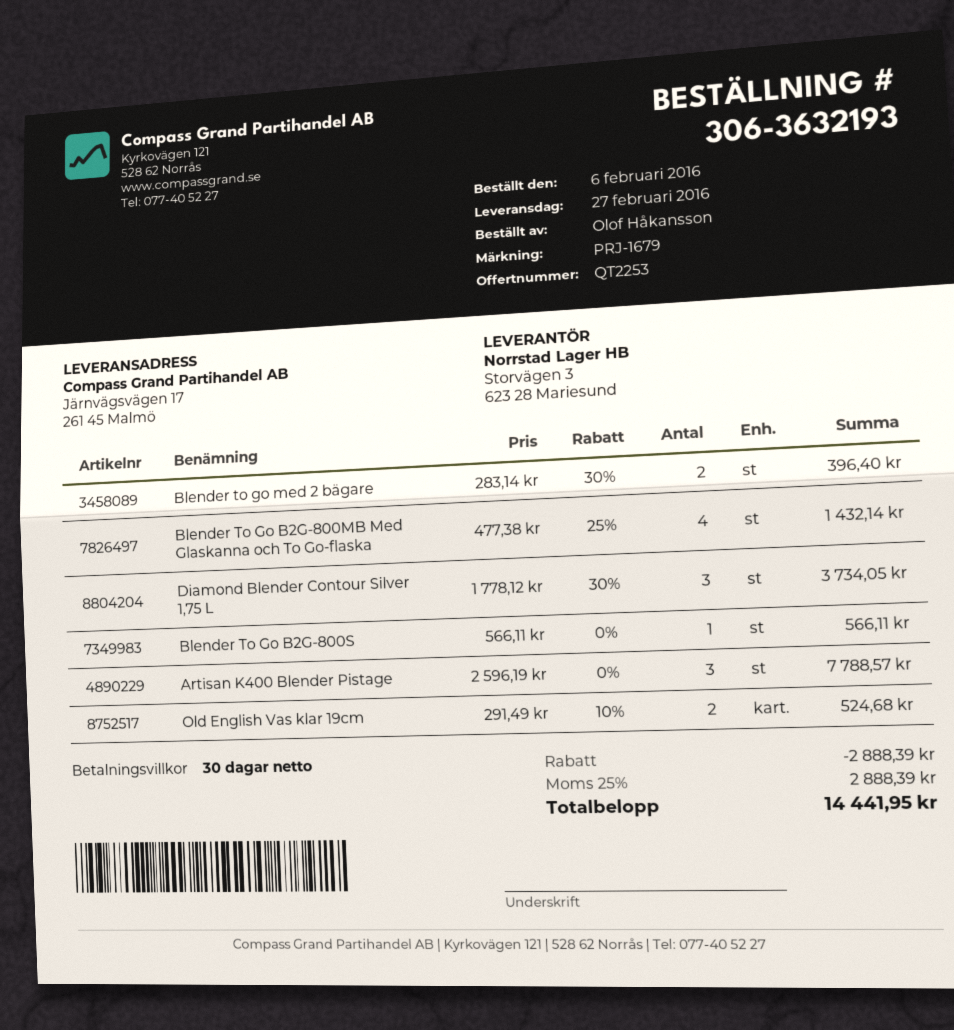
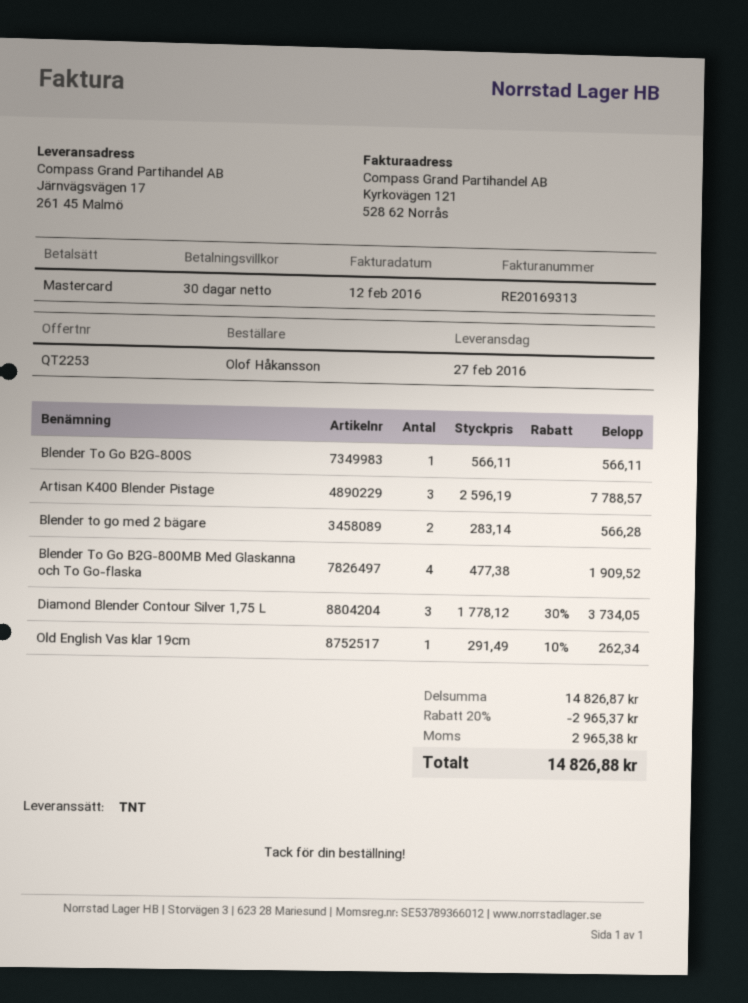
Blender to go med 2 bägare: 2 x 283.14 - 30% = 396.40 -> 2 x 283.14 = 566.28
Blender To Go B2G-800MB Med Glaskanna och To Go-flaska: 4 x 477.38 - 25% = 1432.14 -> 4 x 477.38 = 1909.52
Old English Vas klar 19cm: 2 x 291.49 - 10% = 524.68 -> 1 x 291.49 - 10% = 262.34
discount: 2888.39 -> 2965.37
tax: 2888.39 -> 2965.38
total: 14441.95 -> 14826.88

